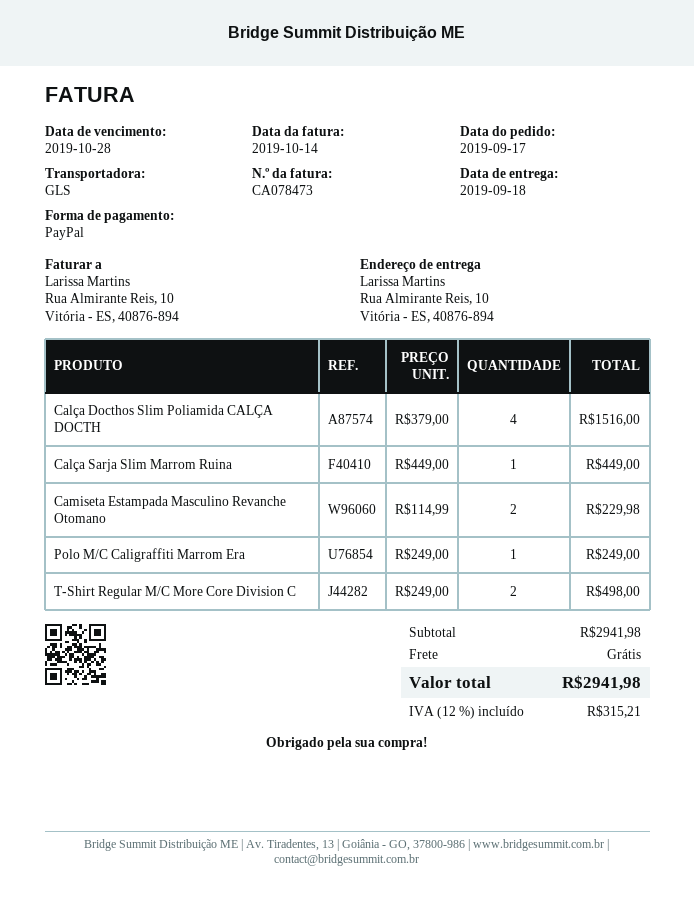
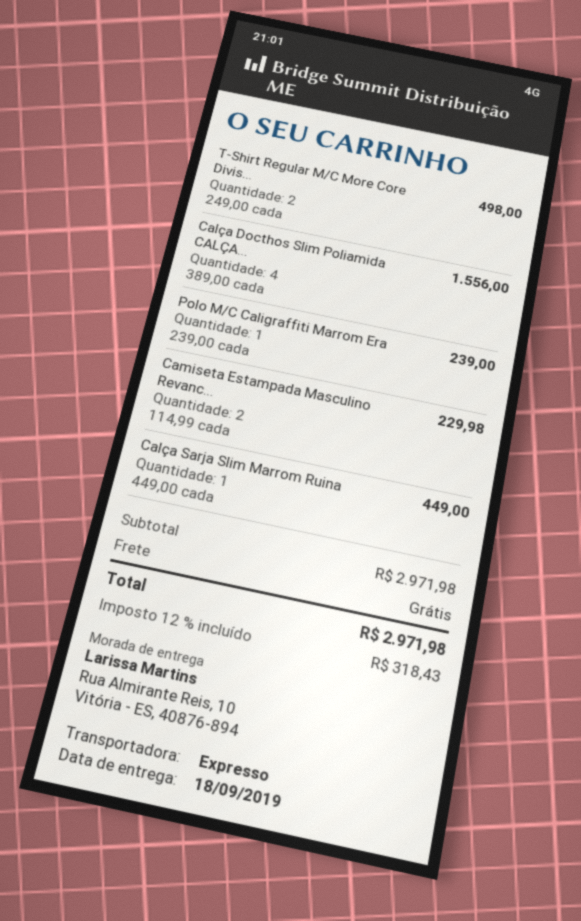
shipping method: GLS -> express
Calça Docthos Slim Poliamida CALÇA DOCTH: 4 x 379.00 = 1516.00 -> 4 x 389.00 = 1556.00
Polo M/C Caligraffiti Marrom Era: 1 x 249.00 = 249.00 -> 1 x 239.00 = 239.00
subtotal: 2941.98 -> 2971.98
tax: 12% = 315.21 -> 12% = 318.43
total: 2941.98 -> 2971.98

